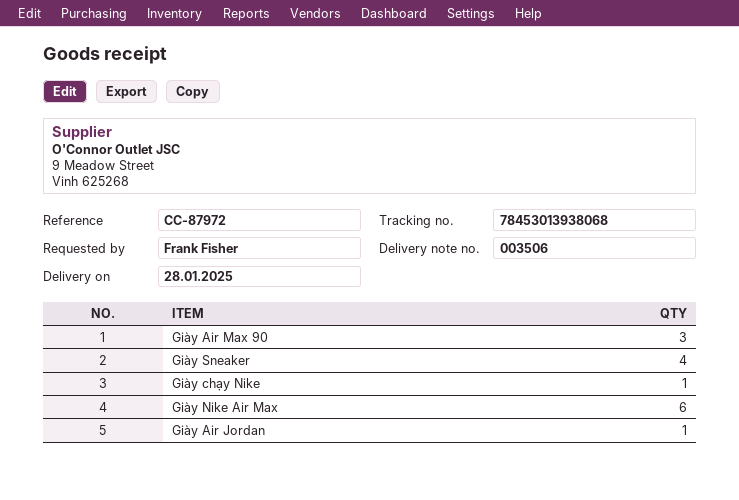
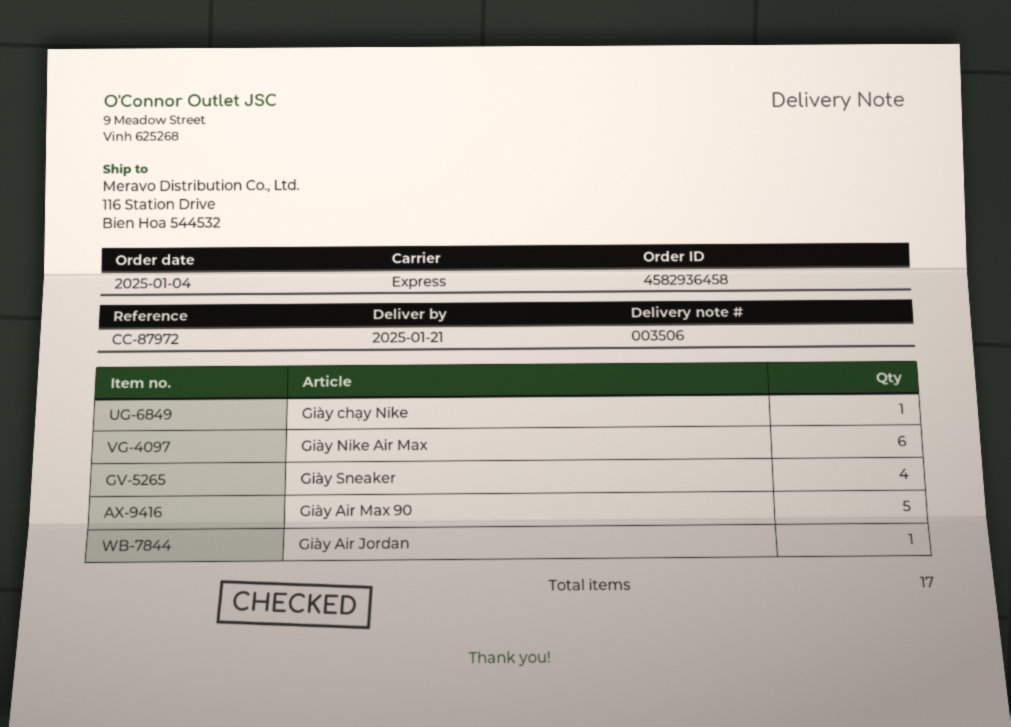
delivery date: 2025-01-28 -> 2025-01-21
Giày Air Max 90: 3 -> 5

